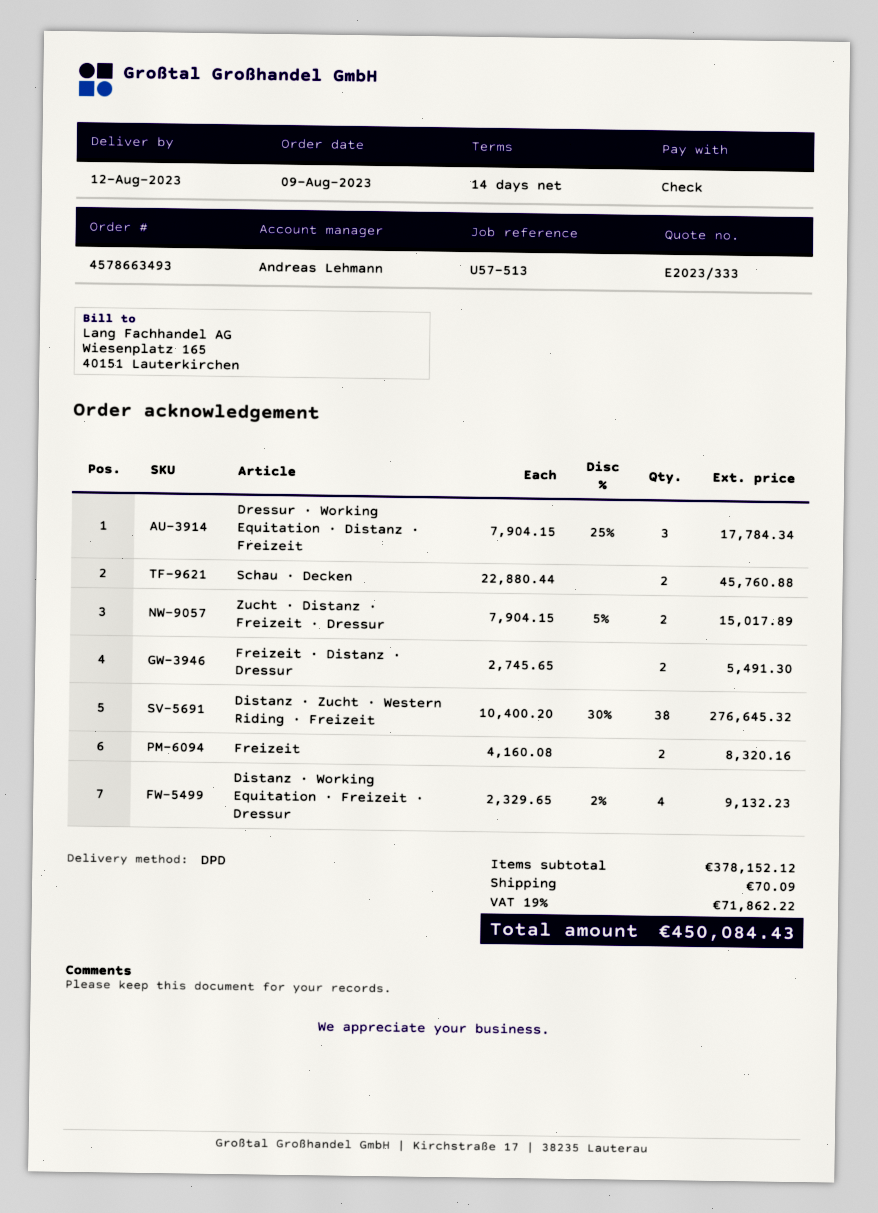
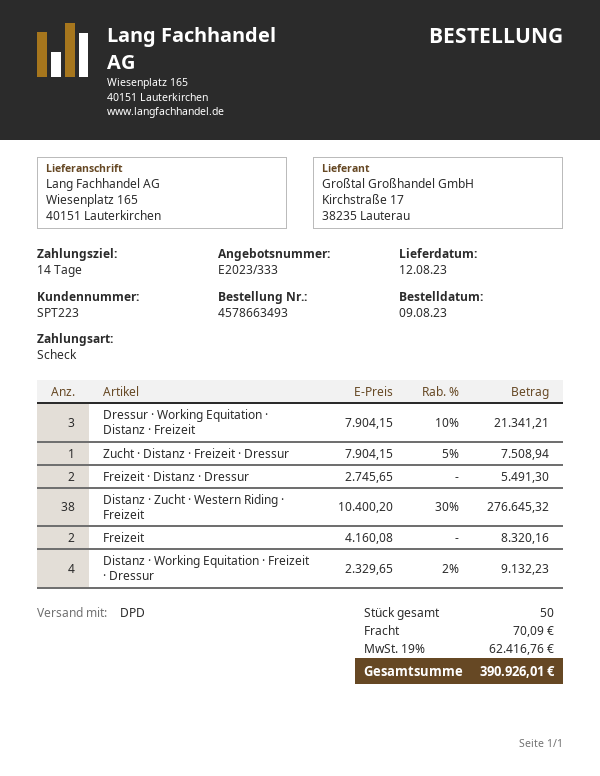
Dressur · Working Equitation · Distanz · Freizeit: 3 x 7904.15 - 25% = 17784.34 -> 3 x 7904.15 - 10% = 21341.21
Schau · Decken: 2 x 22880.44 = 45760.88 -> none
Zucht · Distanz · Freizeit · Dressur: 2 x 7904.15 - 5% = 15017.89 -> 1 x 7904.15 - 5% = 7508.94
tax: 19% = 71862.22 -> 19% = 62416.76
total: 450084.43 -> 390926.01

